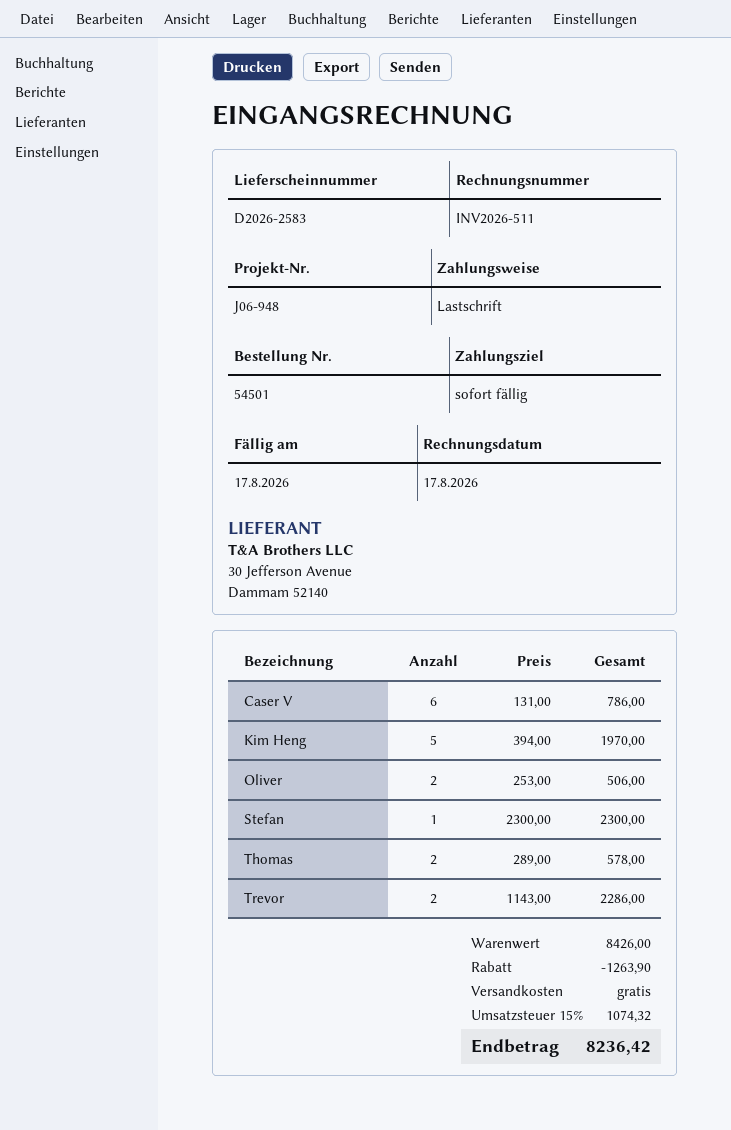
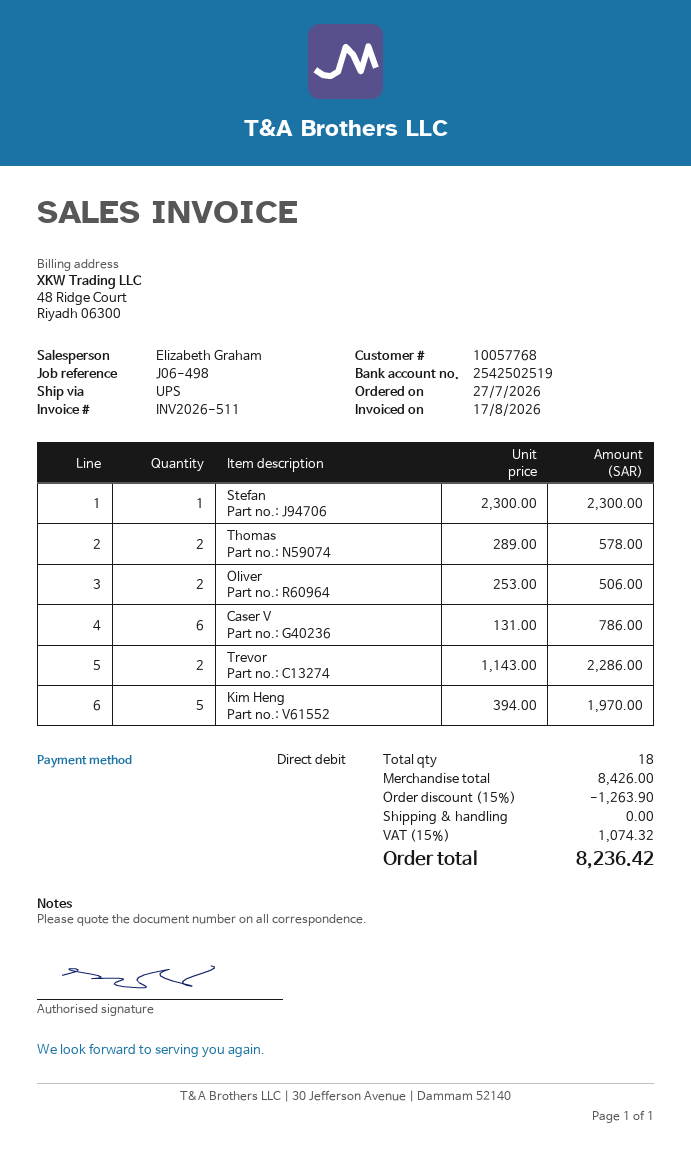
reference: J06-948 -> J06-498

